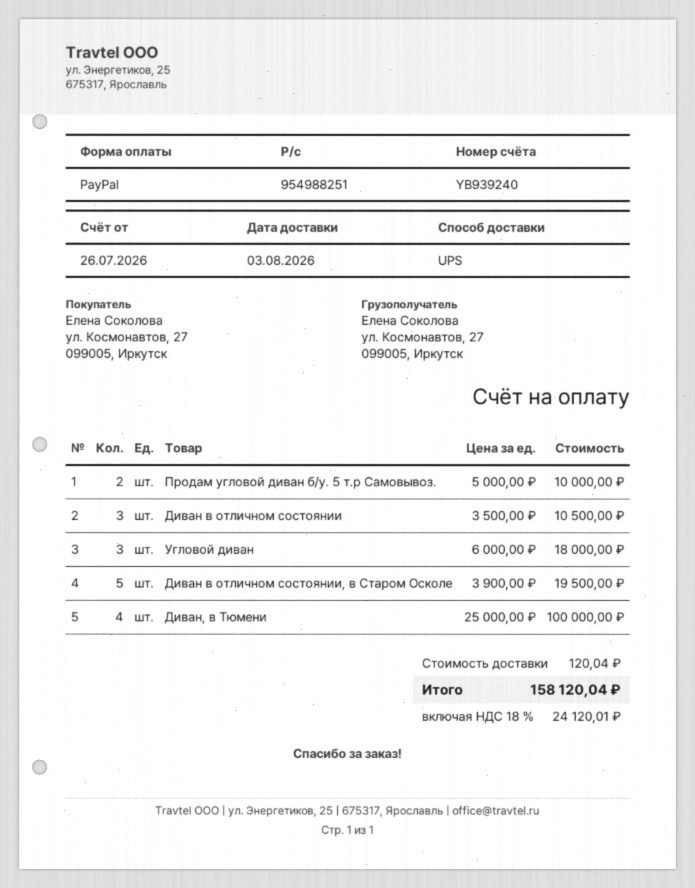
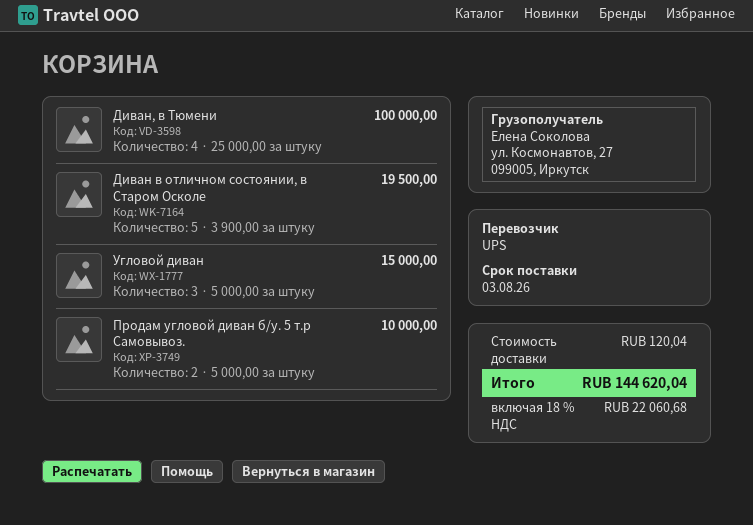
Диван в отличном состоянии: 3 x 3500.00 = 10500.00 -> none
Угловой диван: 3 x 6000.00 = 18000.00 -> 3 x 5000.00 = 15000.00
tax: 18% = 24120.01 -> 18% = 22060.68
total: 158120.04 -> 144620.04

